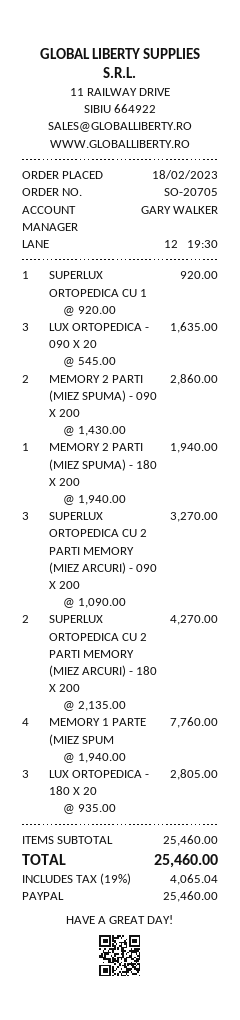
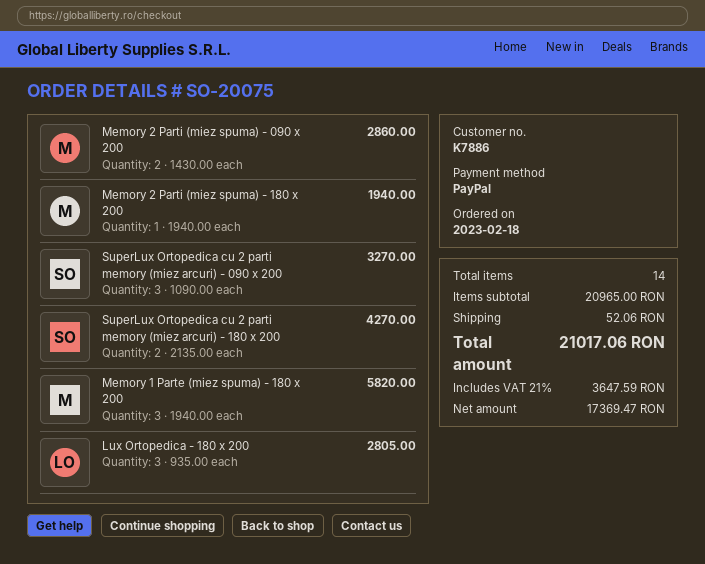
order number: SO-20705 -> SO-20075
SUPERLUX ORTOPEDICA CU 1: 1 x 920.00 = 920.00 -> none
LUX ORTOPEDICA - 090 X 20: 3 x 545.00 = 1635.00 -> none
MEMORY 1 PARTE (MIEZ SPUM: 4 x 1940.00 = 7760.00 -> 3 x 1940.00 = 5820.00
subtotal: 25460.00 -> 20965.00
shipping: none -> 52.06
tax: 19% = 4065.04 -> 21% = 3647.59
total: 25460.00 -> 21017.06

